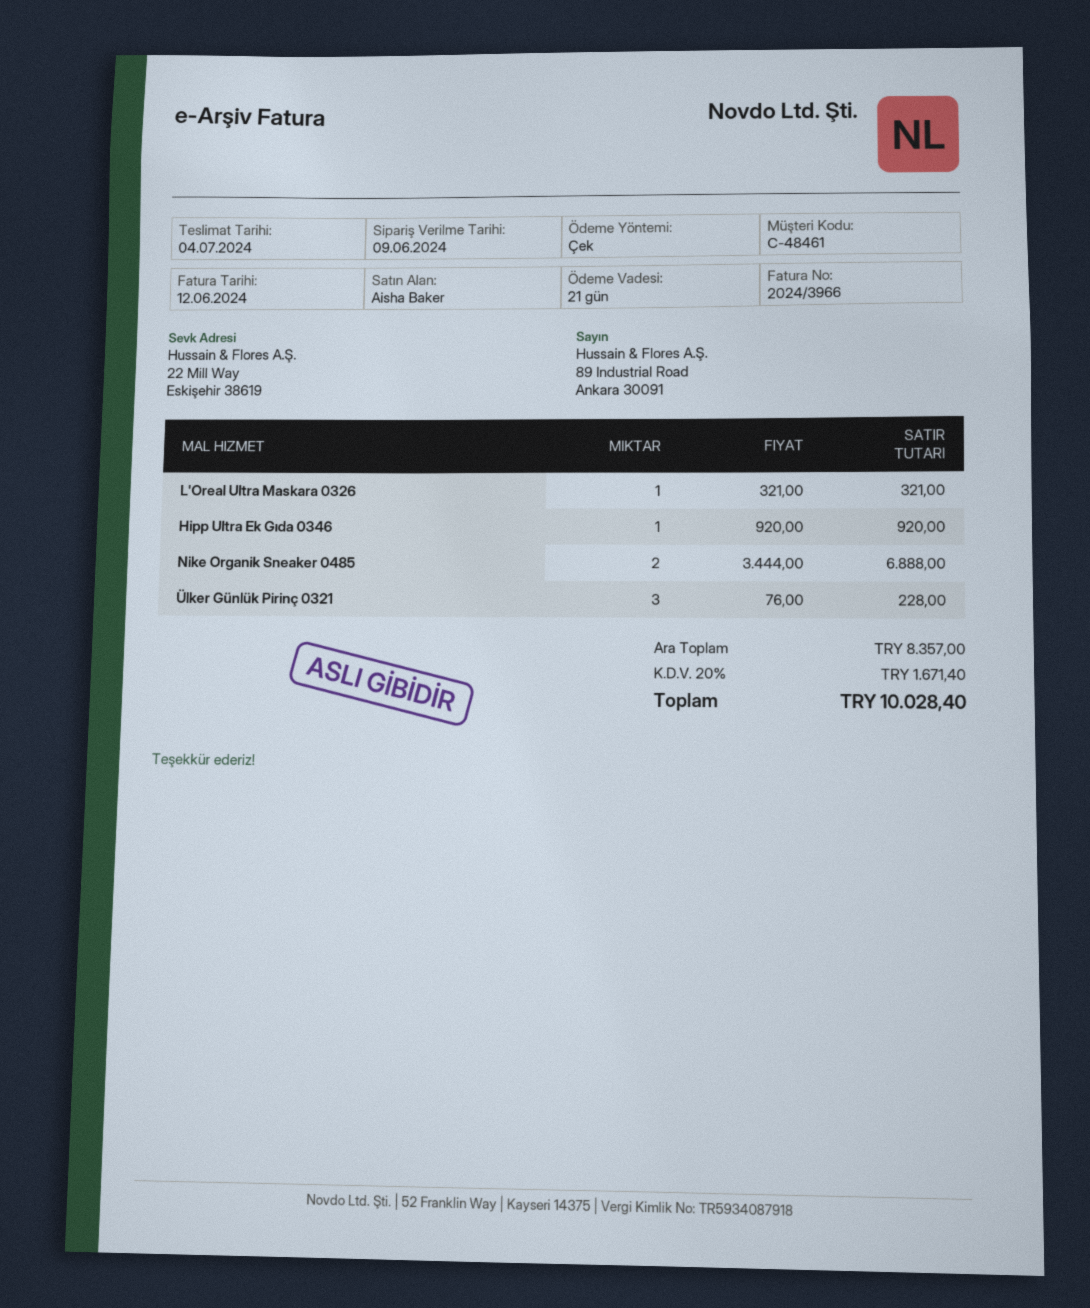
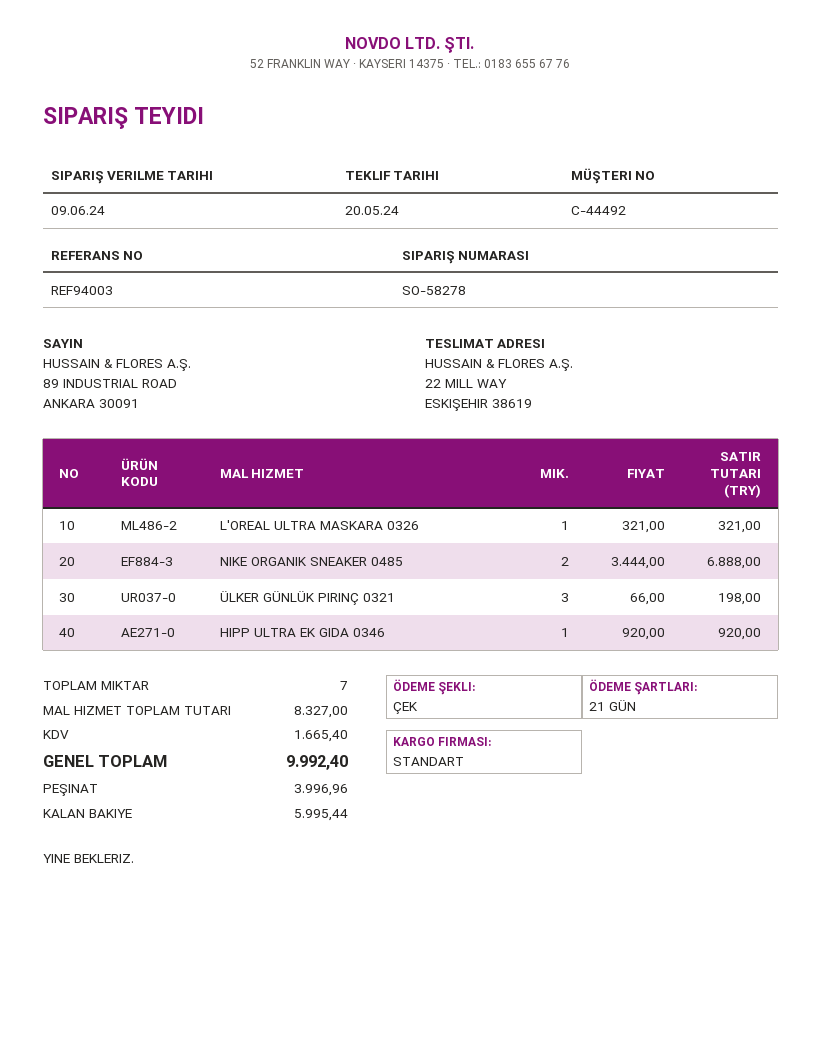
customer number: C-48461 -> C-44492
Ülker Günlük Pirinç 0321: 3 x 76.00 = 228.00 -> 3 x 66.00 = 198.00
subtotal: 8357.00 -> 8327.00
tax: 1671.40 -> 1665.40
total: 10028.40 -> 9992.40

